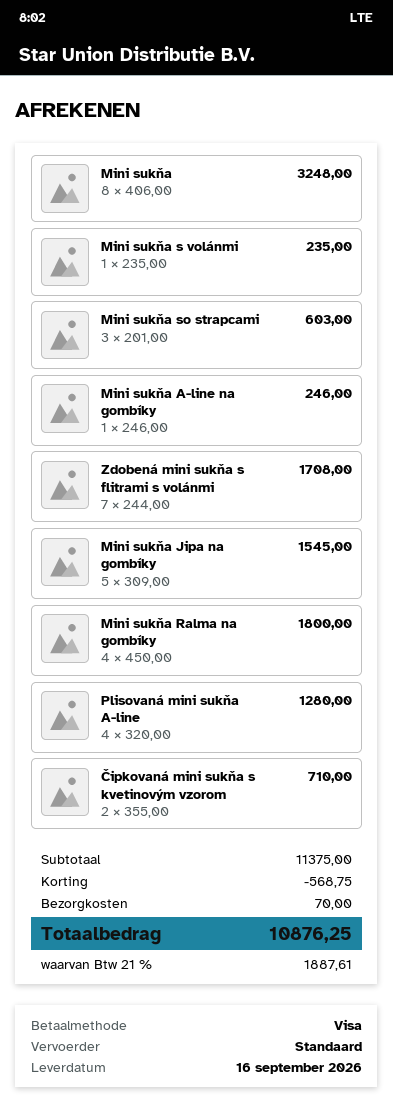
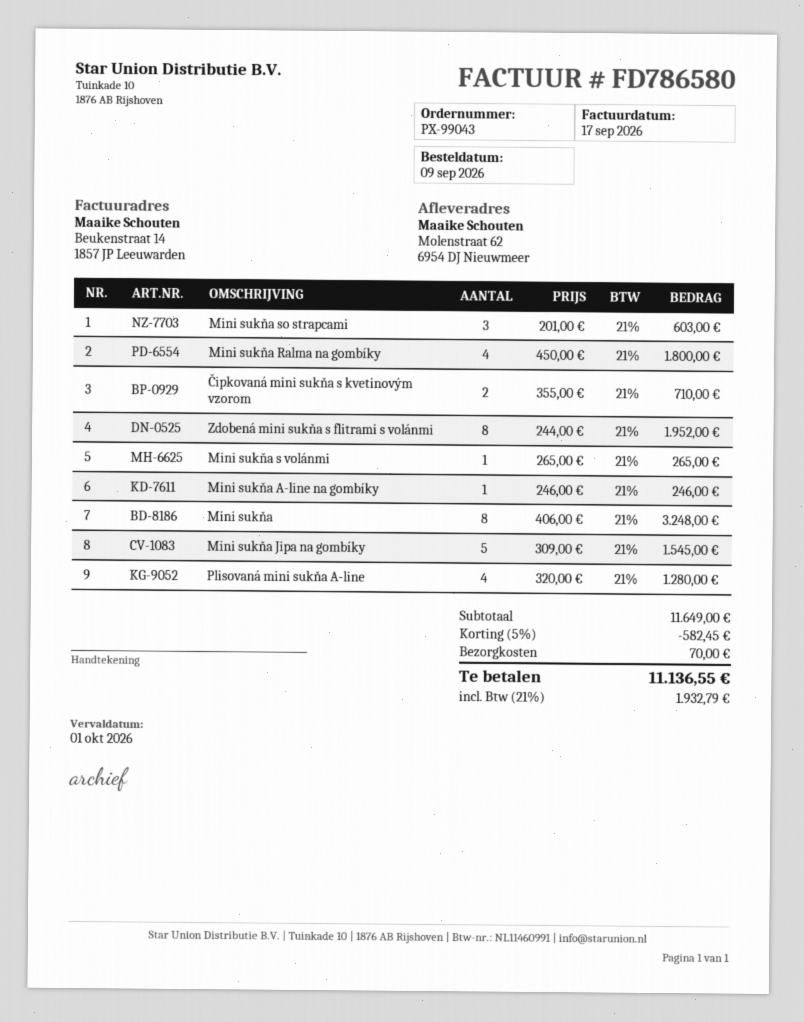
Mini sukňa s volánmi: 1 x 235.00 = 235.00 -> 1 x 265.00 = 265.00
Zdobená mini sukňa s flitrami s volánmi: 7 x 244.00 = 1708.00 -> 8 x 244.00 = 1952.00
subtotal: 11375.00 -> 11649.00
discount: 568.75 -> 582.45
tax: 21% = 1887.61 -> 21% = 1932.79
total: 10876.25 -> 11136.55

